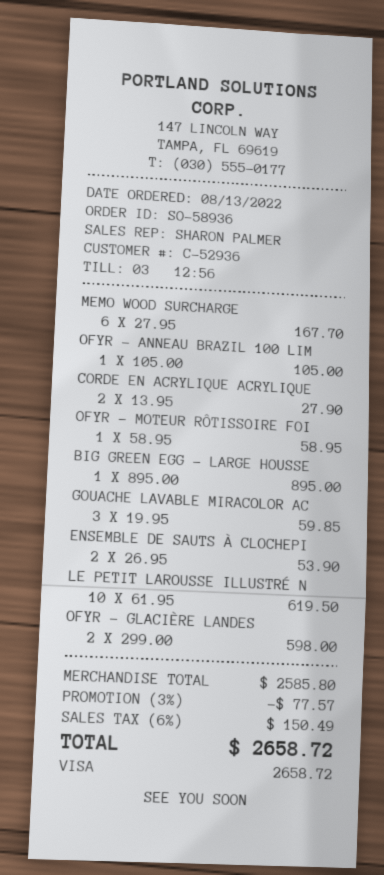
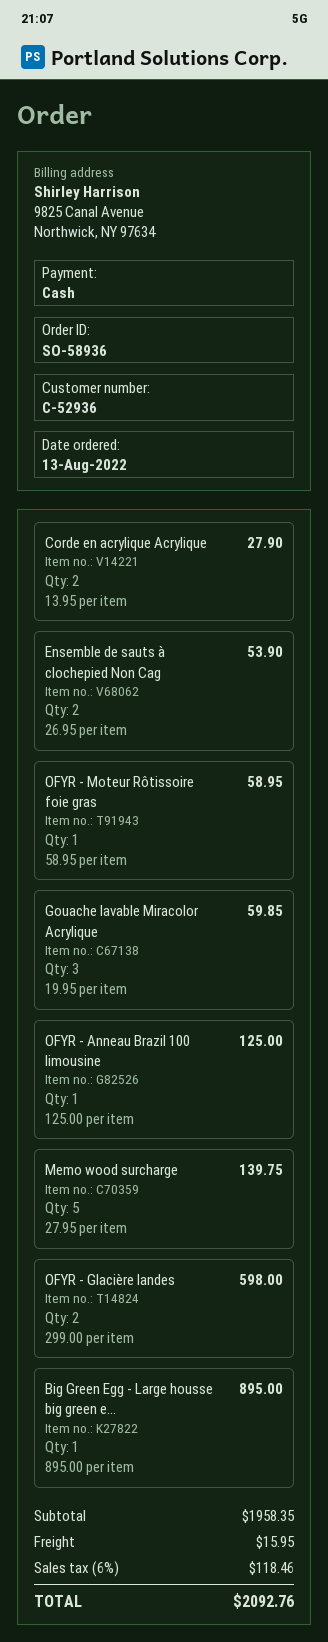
payment method: Visa -> cash
MEMO WOOD SURCHARGE: 6 x 27.95 = 167.70 -> 5 x 27.95 = 139.75
OFYR - ANNEAU BRAZIL 100 LIM: 1 x 105.00 = 105.00 -> 1 x 125.00 = 125.00
LE PETIT LAROUSSE ILLUSTRÉ N: 10 x 61.95 = 619.50 -> none
subtotal: 2585.80 -> 1958.35
discount: 3% = 77.57 -> none
shipping: none -> 15.95
tax: 6% = 150.49 -> 6% = 118.46
total: 2658.72 -> 2092.76

